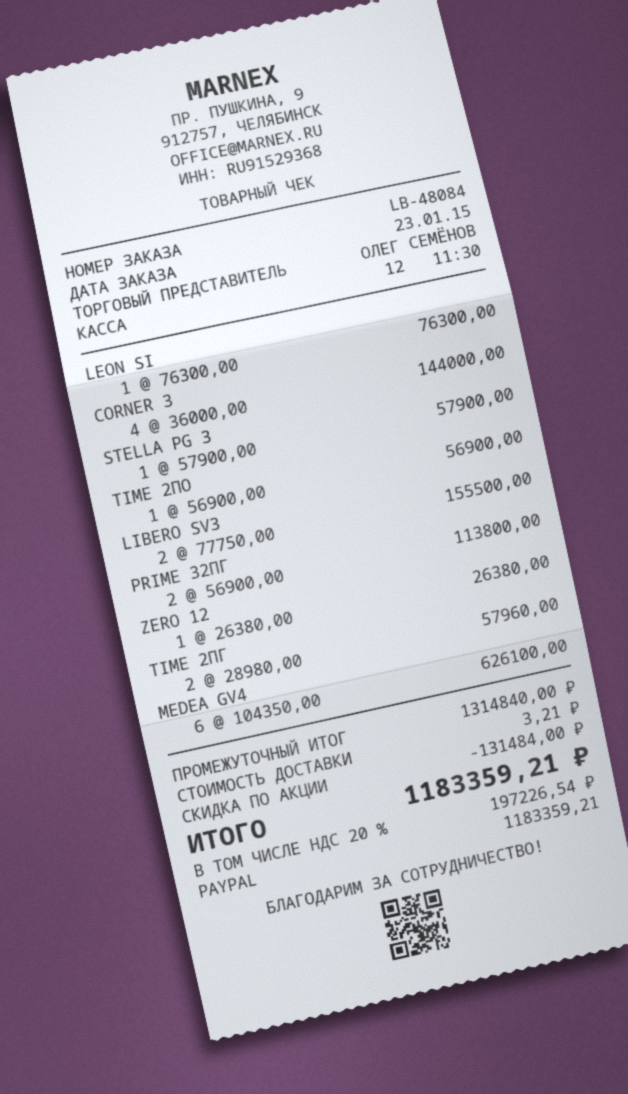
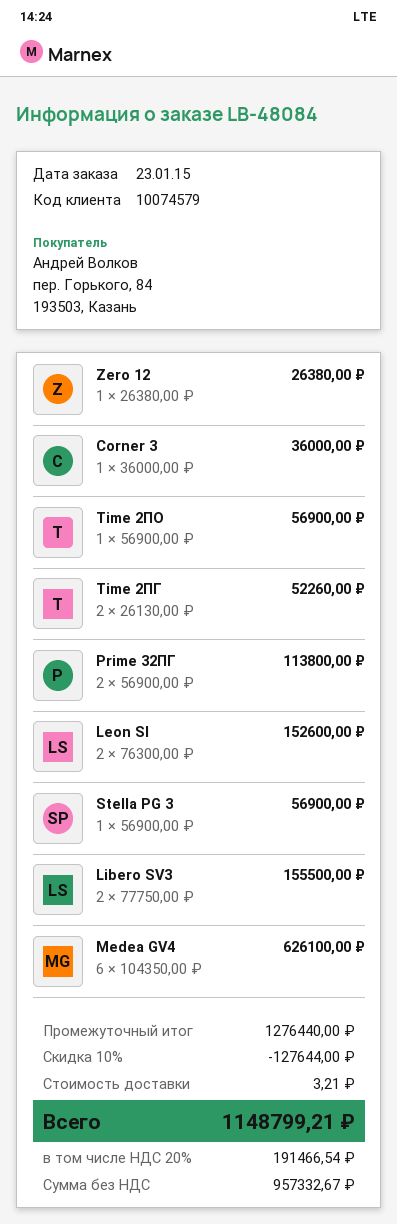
LEON SI: 1 x 76300.00 = 76300.00 -> 2 x 76300.00 = 152600.00
CORNER 3: 4 x 36000.00 = 144000.00 -> 1 x 36000.00 = 36000.00
STELLA PG 3: 1 x 57900.00 = 57900.00 -> 1 x 56900.00 = 56900.00
TIME 2ПГ: 2 x 28980.00 = 57960.00 -> 2 x 26130.00 = 52260.00
subtotal: 1314840.00 -> 1276440.00
discount: 131484.00 -> 127644.00
tax: 20% = 197226.54 -> 20% = 191466.54
total: 1183359.21 -> 1148799.21

